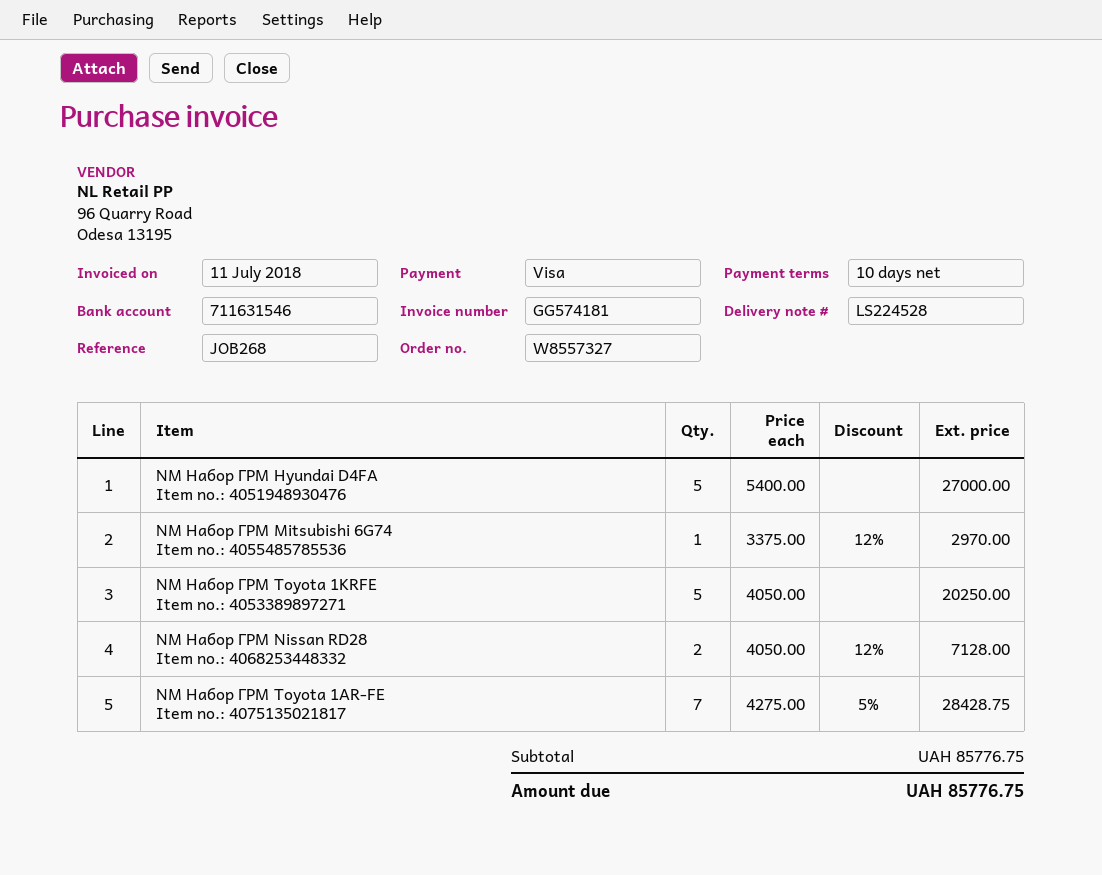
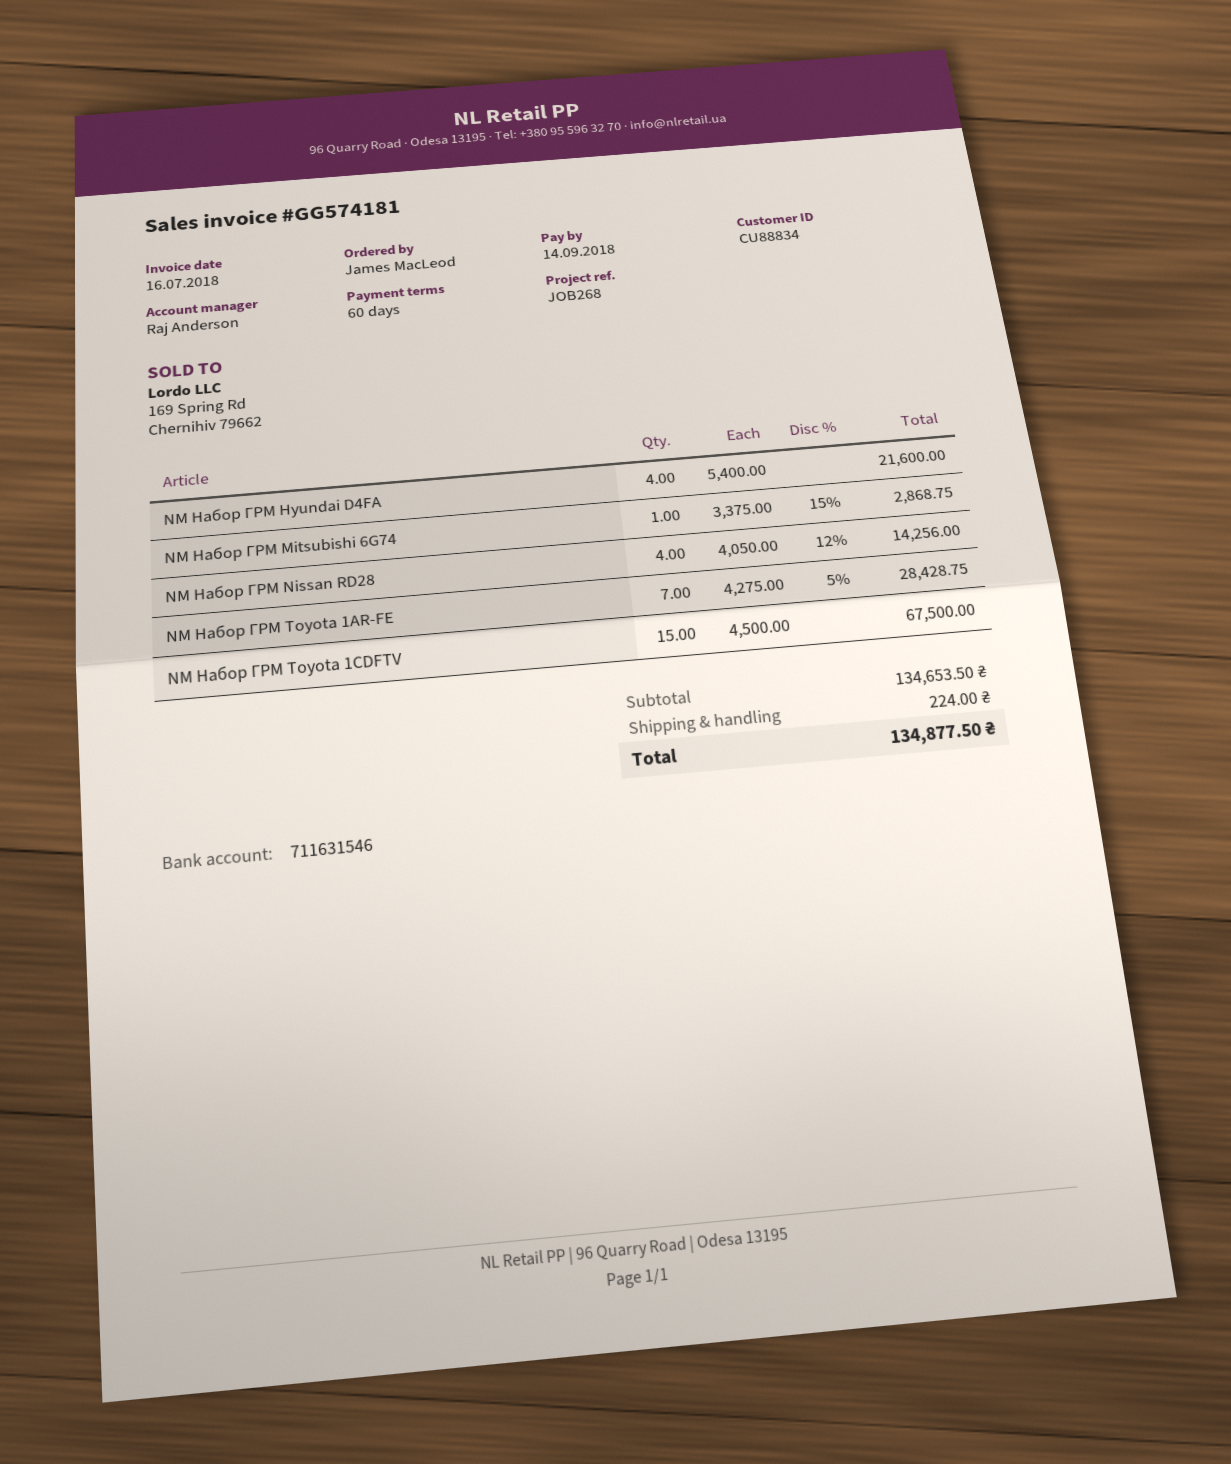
invoice date: 2018-07-11 -> 2018-07-16
payment terms: 10 days -> 60 days
NM Набор ГРМ Hyundai D4FA: 5 x 5400.00 = 27000.00 -> 4 x 5400.00 = 21600.00
NM Набор ГРМ Mitsubishi 6G74: 1 x 3375.00 - 12% = 2970.00 -> 1 x 3375.00 - 15% = 2868.75
NM Набор ГРМ Toyota 1KRFE: 5 x 4050.00 = 20250.00 -> none
NM Набор ГРМ Nissan RD28: 2 x 4050.00 - 12% = 7128.00 -> 4 x 4050.00 - 12% = 14256.00
NM Набор ГРМ Toyota 1CDFTV: none -> 15 x 4500.00 = 67500.00
subtotal: 85776.75 -> 134653.50
shipping: none -> 224.00
total: 85776.75 -> 134877.50

